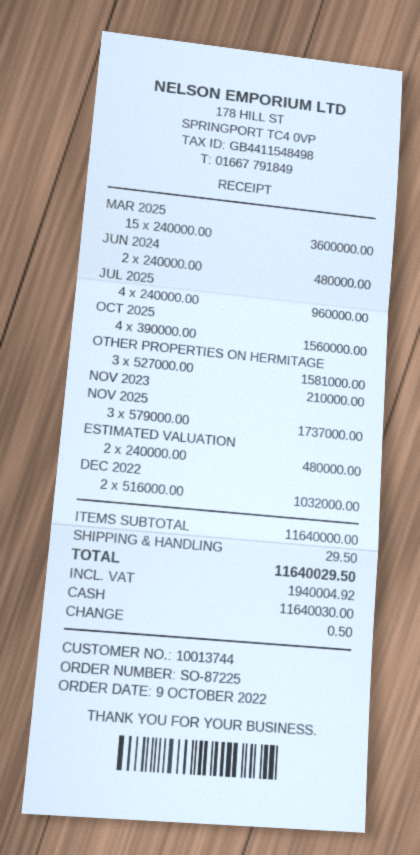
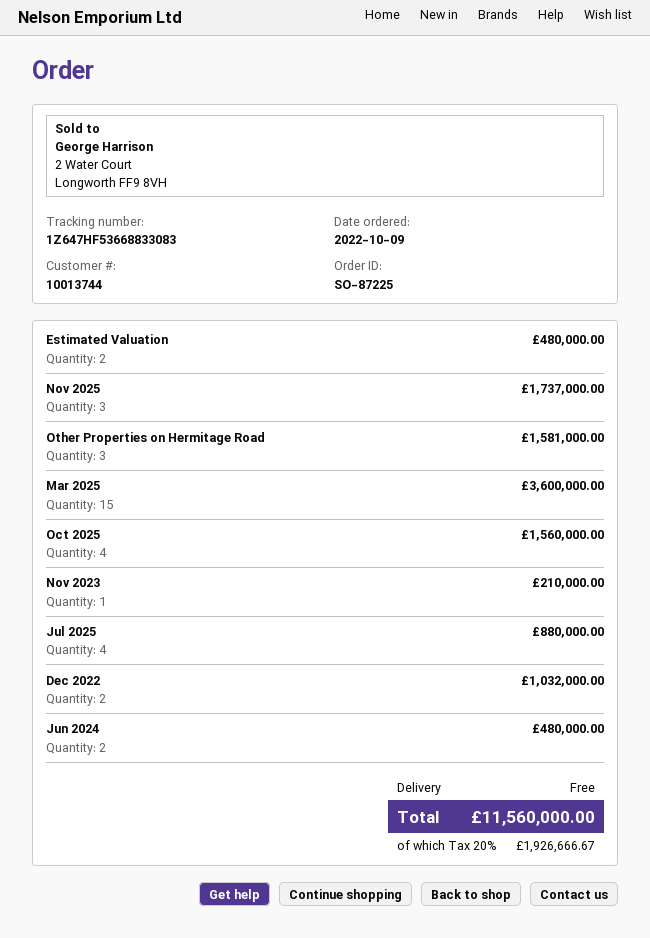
JUL 2025: 4 for 960000.00 -> 4 for 880000.00
shipping: 29.50 -> 0.00
tax: 1940004.92 -> 1926666.67
total: 11640029.50 -> 11560000.00

